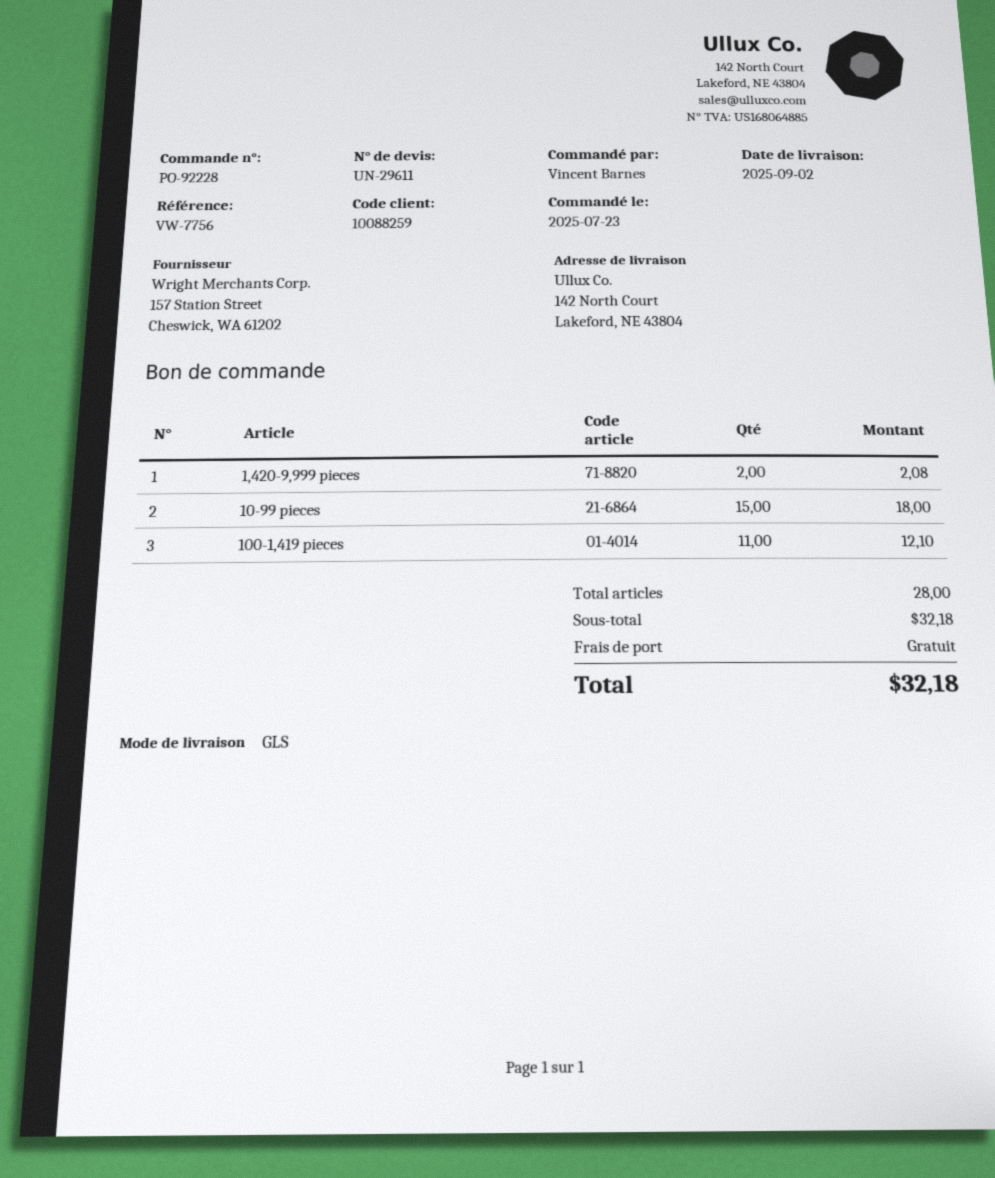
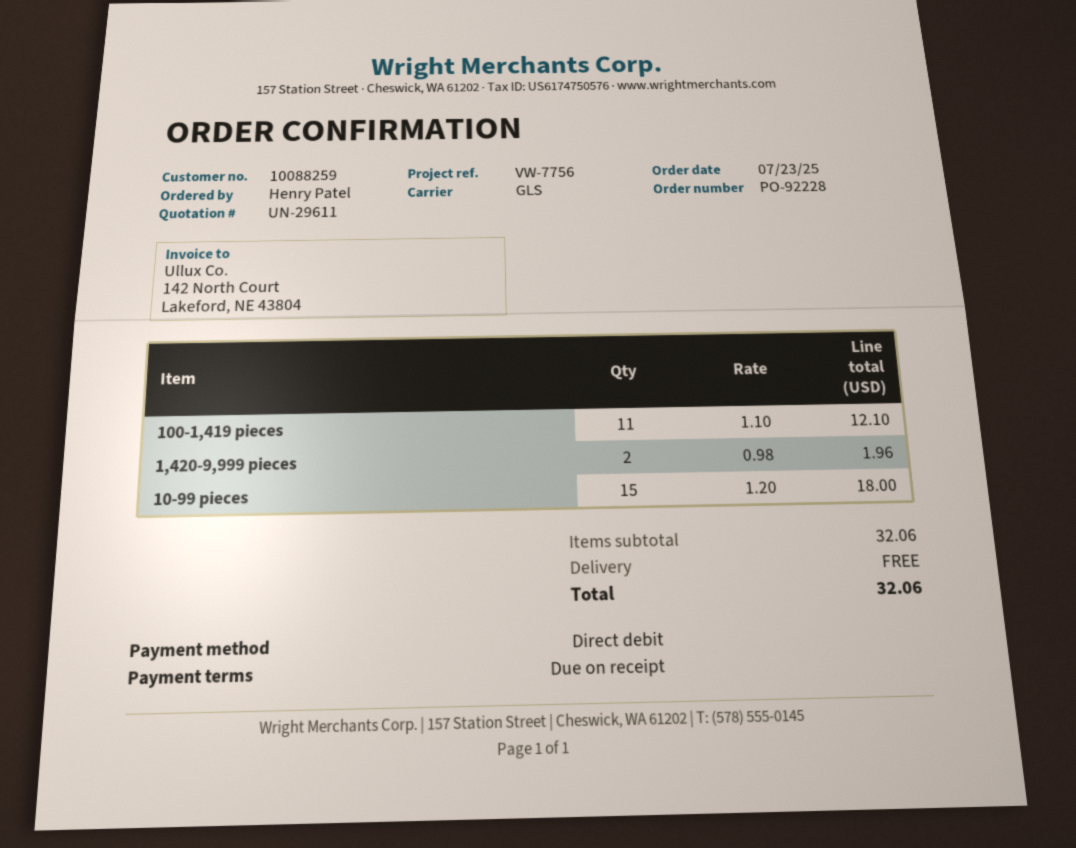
ordered by: Vincent Barnes -> Henry Patel
1,420-9,999 pieces: 2 for 2.08 -> 2 for 1.96
subtotal: 32.18 -> 32.06
total: 32.18 -> 32.06

